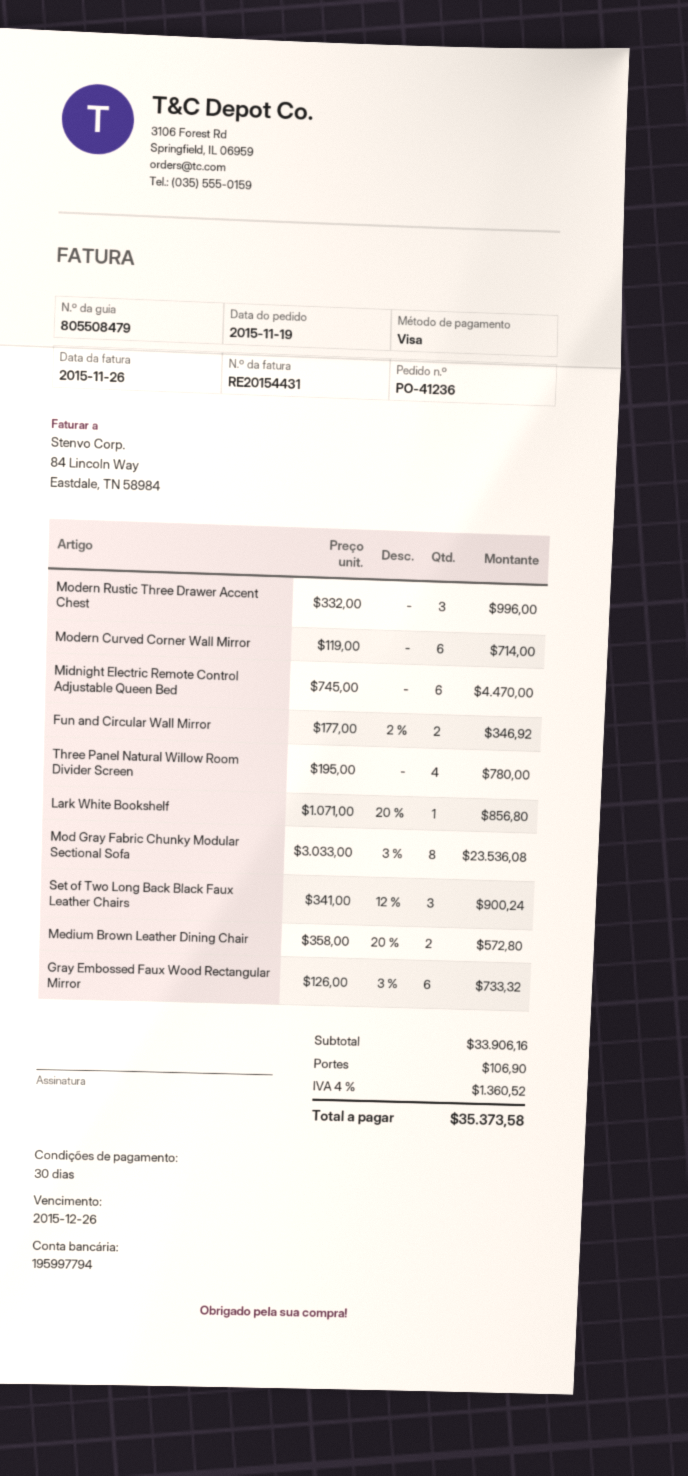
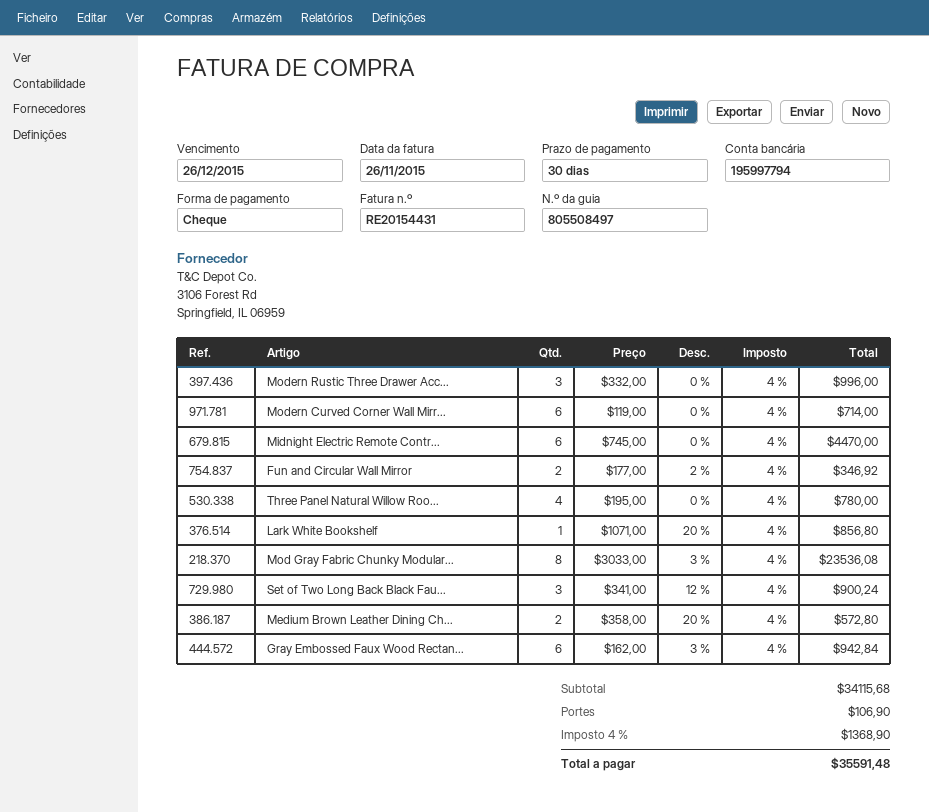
delivery note number: 805508479 -> 805508497
payment method: Visa -> cheque
Gray Embossed Faux Wood Rectangular Mirror: 6 x 126.00 - 3% = 733.32 -> 6 x 162.00 - 3% = 942.84
subtotal: 33906.16 -> 34115.68
tax: 4% = 1360.52 -> 4% = 1368.90
total: 35373.58 -> 35591.48

